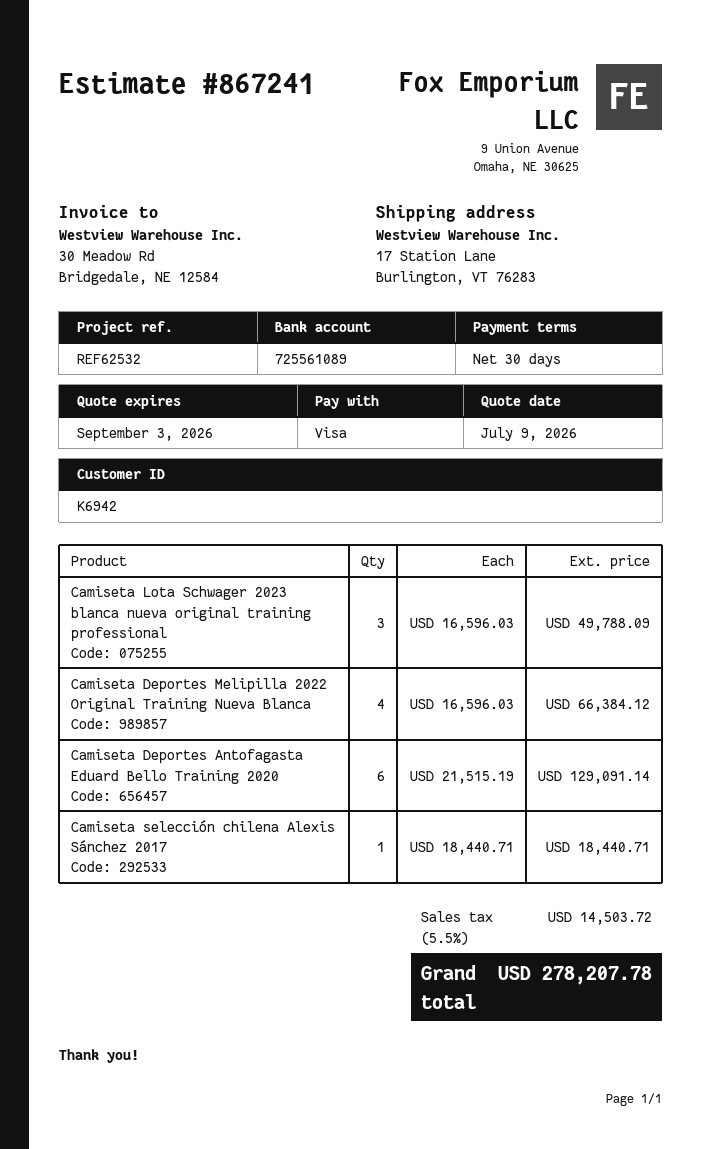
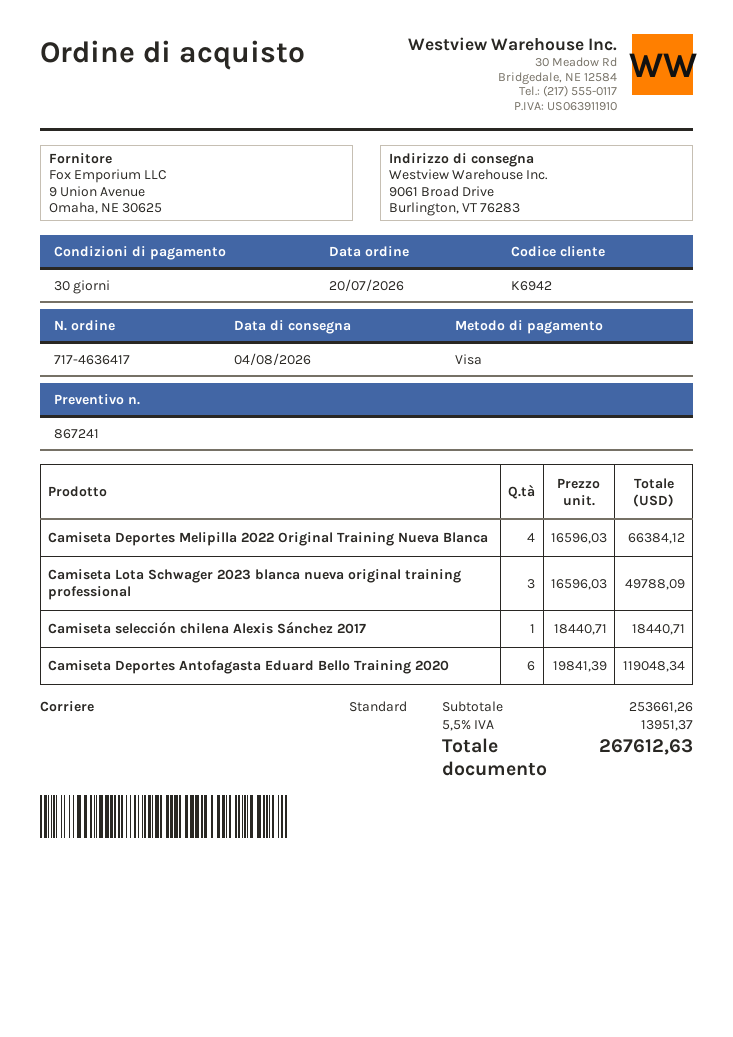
ship to: 17 Station Lane, Burlington, VT 76283 -> 9061 Broad Drive, Burlington, VT 76283
Camiseta Deportes Antofagasta Eduard Bello Training 2020: 6 x 21515.19 = 129091.14 -> 6 x 19841.39 = 119048.34
tax: 5.5% = 14503.72 -> 5.5% = 13951.37
total: 278207.78 -> 267612.63

